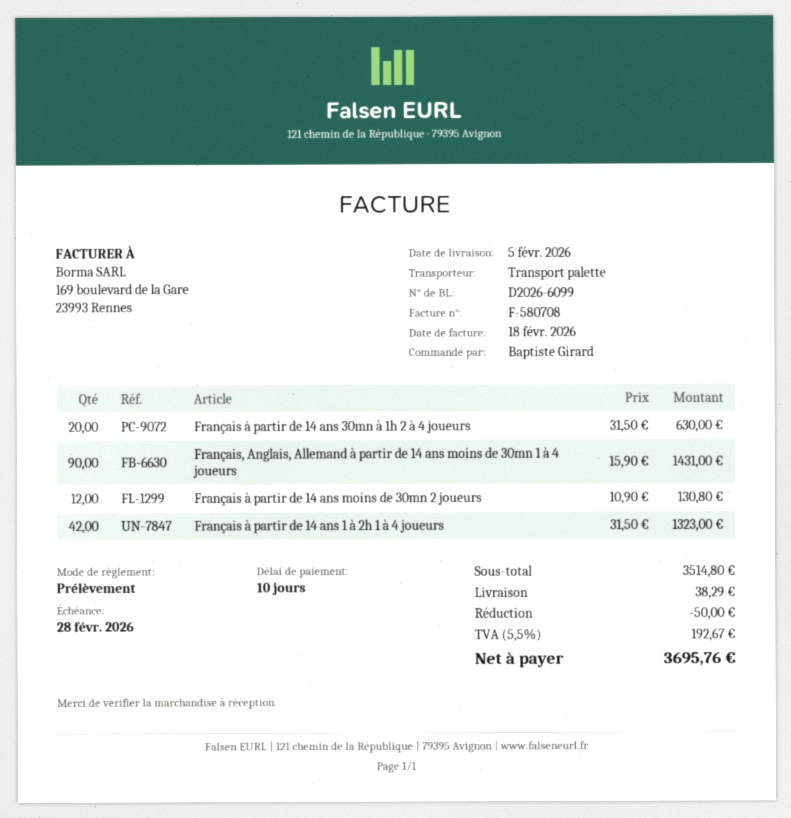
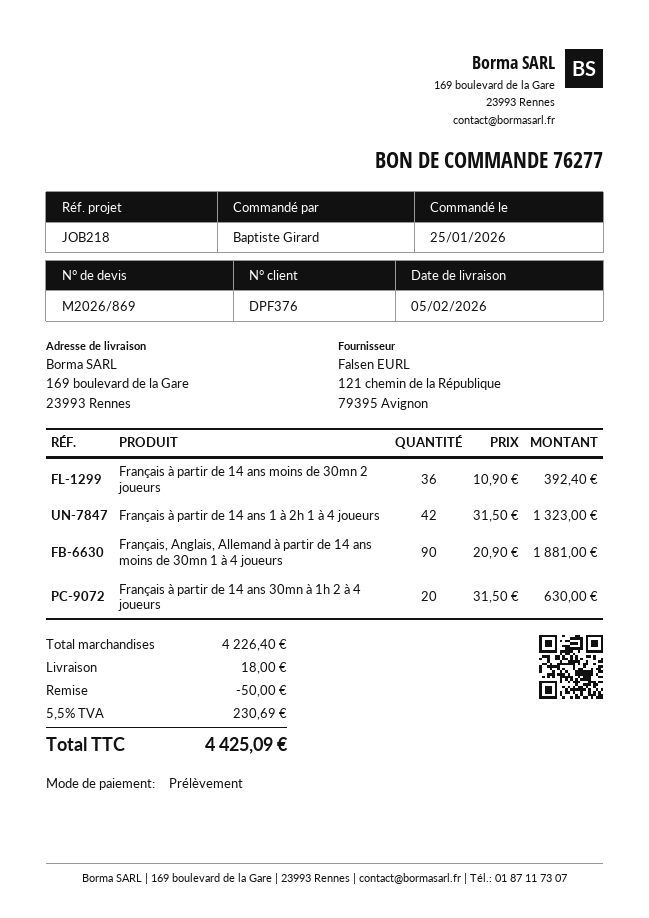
Français, Anglais, Allemand à partir de 14 ans moins de 30mn 1 à 4 joueurs: 90 x 15.90 = 1431.00 -> 90 x 20.90 = 1881.00
Français à partir de 14 ans moins de 30mn 2 joueurs: 12 x 10.90 = 130.80 -> 36 x 10.90 = 392.40
subtotal: 3514.80 -> 4226.40
shipping: 38.29 -> 18.00
tax: 5.5% = 192.67 -> 5.5% = 230.69
total: 3695.76 -> 4425.09

